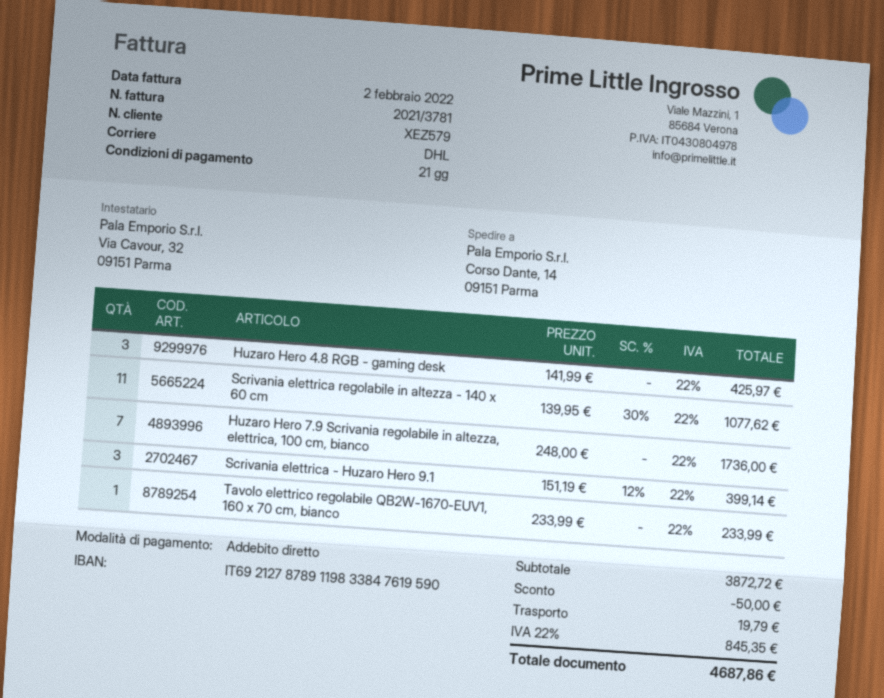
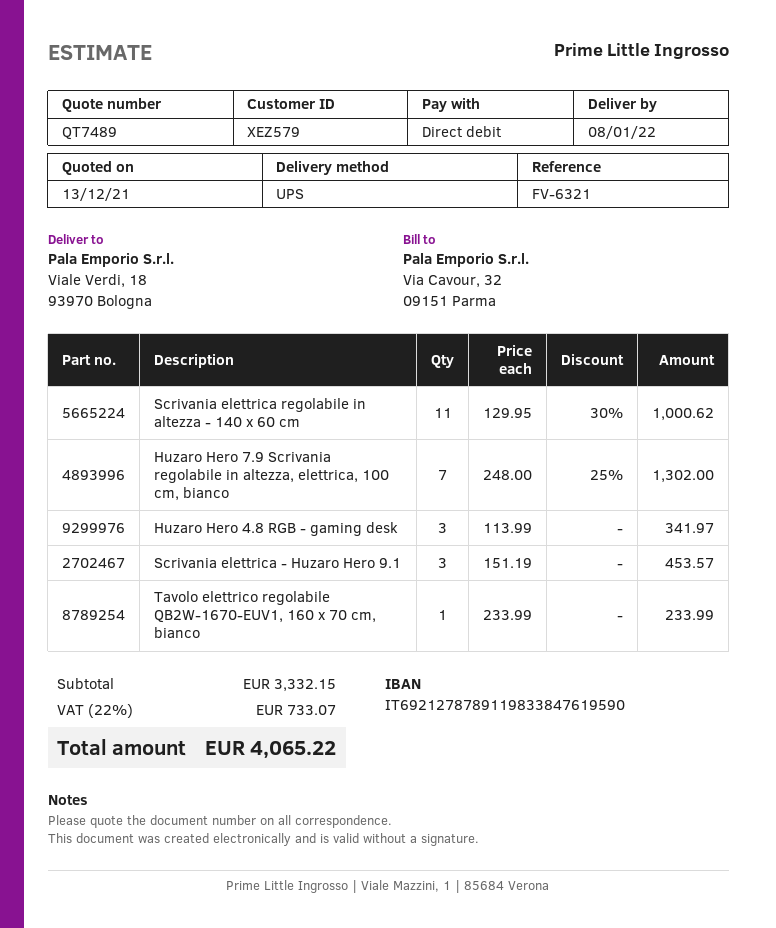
shipping method: DHL -> UPS
ship to: Corso Dante, 14, 09151 Parma -> Viale Verdi, 18, 93970 Bologna
Huzaro Hero 4.8 RGB - gaming desk: 3 x 141.99 = 425.97 -> 3 x 113.99 = 341.97
Scrivania elettrica regolabile in altezza - 140 x 60 cm: 11 x 139.95 - 30% = 1077.62 -> 11 x 129.95 - 30% = 1000.62
Huzaro Hero 7.9 Scrivania regolabile in altezza, elettrica, 100 cm, bianco: 7 x 248.00 = 1736.00 -> 7 x 248.00 - 25% = 1302.00
Scrivania elettrica - Huzaro Hero 9.1: 3 x 151.19 - 12% = 399.14 -> 3 x 151.19 = 453.57
subtotal: 3872.72 -> 3332.15
discount: 50.00 -> none
shipping: 19.79 -> none
tax: 22% = 845.35 -> 22% = 733.07
total: 4687.86 -> 4065.22

